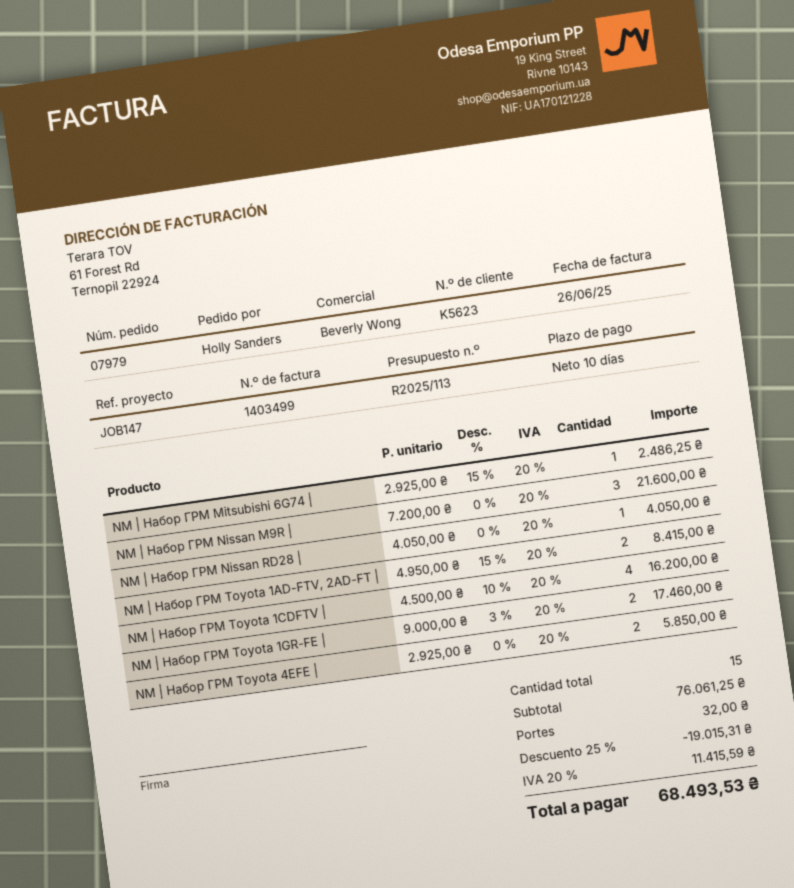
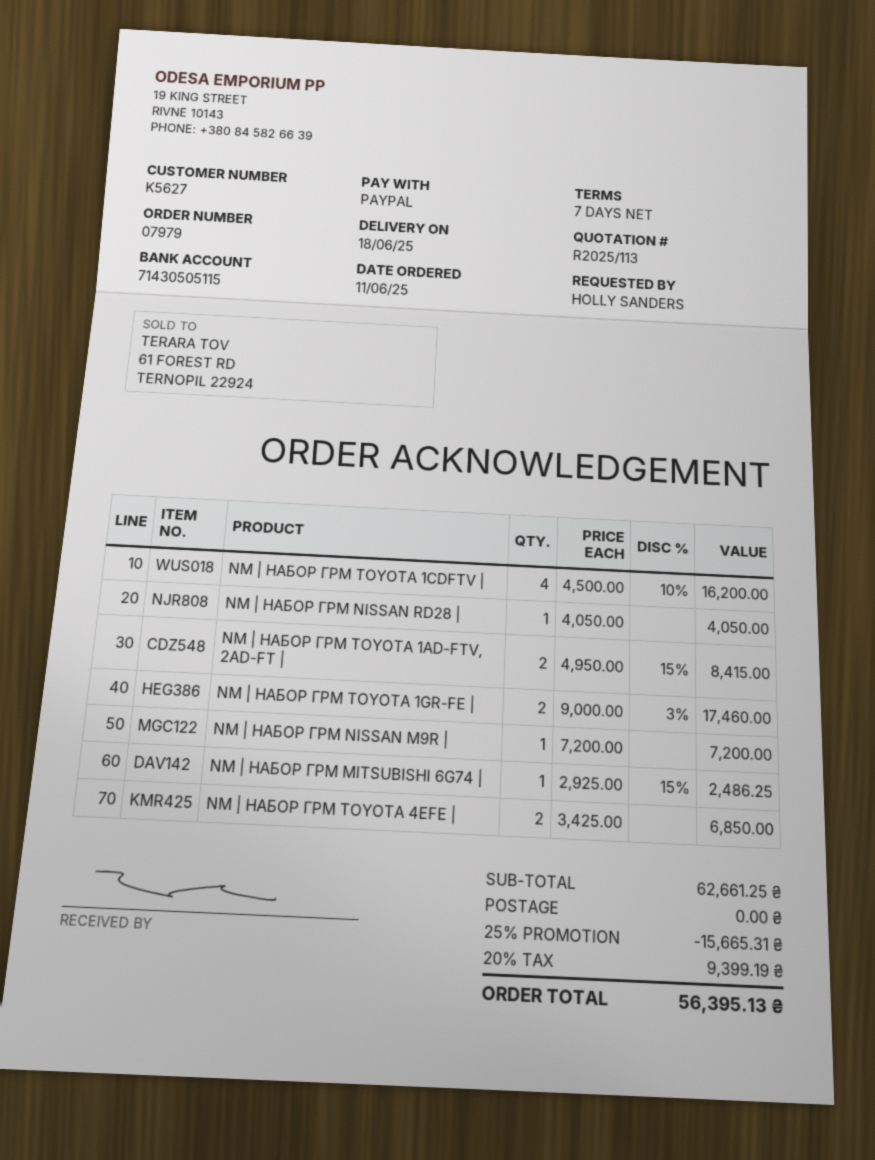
payment terms: 10 days -> 7 days
customer number: K5623 -> K5627
NM | Набор ГРМ Nissan M9R |: 3 x 7200.00 = 21600.00 -> 1 x 7200.00 = 7200.00
NM | Набор ГРМ Toyota 4EFE |: 2 x 2925.00 = 5850.00 -> 2 x 3425.00 = 6850.00
subtotal: 76061.25 -> 62661.25
discount: 25% = 19015.31 -> 25% = 15665.31
shipping: 32.00 -> 0.00
tax: 20% = 11415.59 -> 20% = 9399.19
total: 68493.53 -> 56395.13

